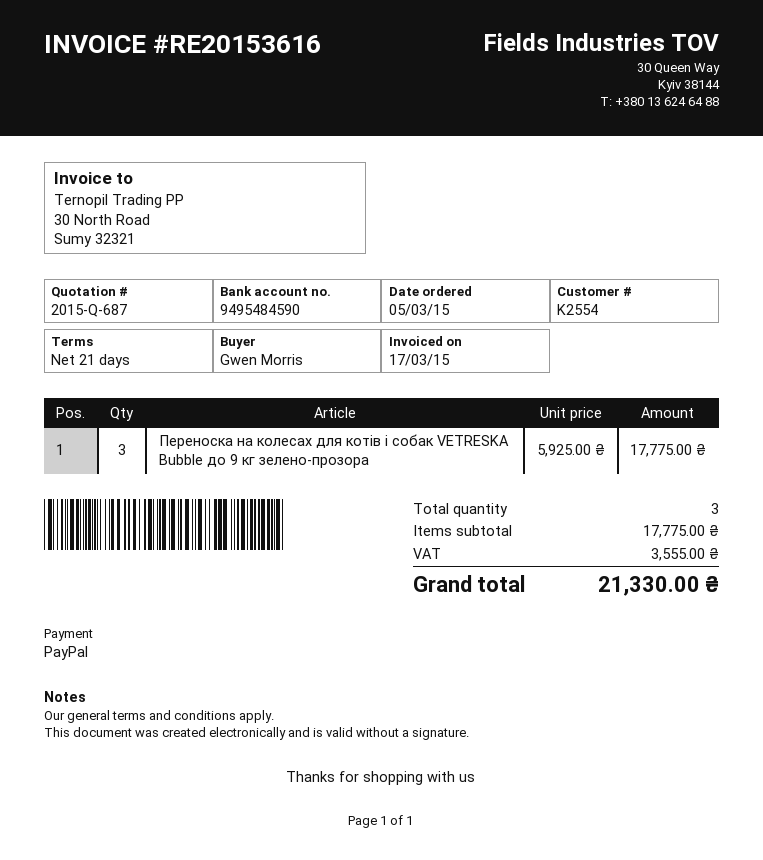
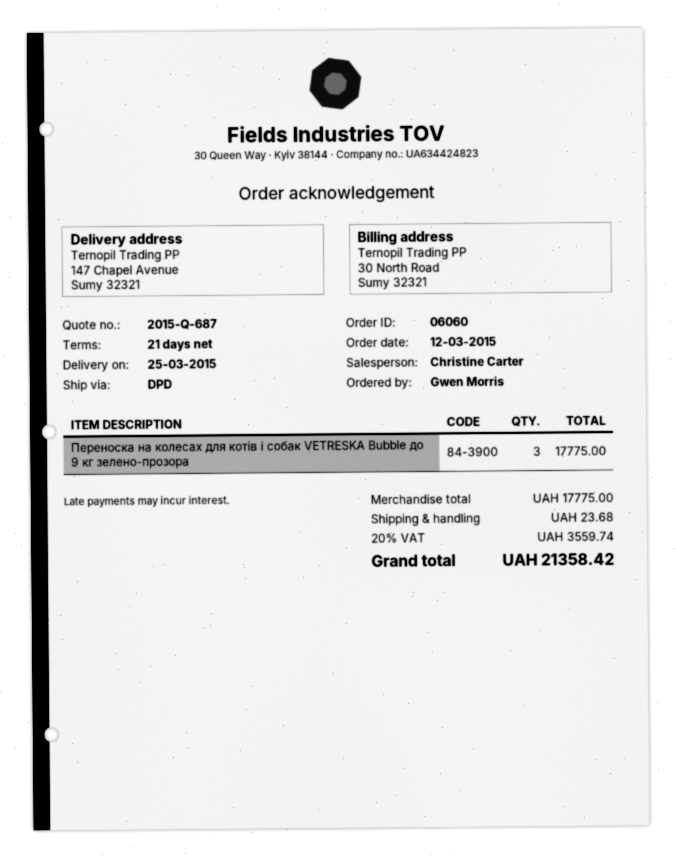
order date: 2015-03-05 -> 2015-03-12
shipping: none -> 23.68
tax: 3555.00 -> 3559.74
total: 21330.00 -> 21358.42

